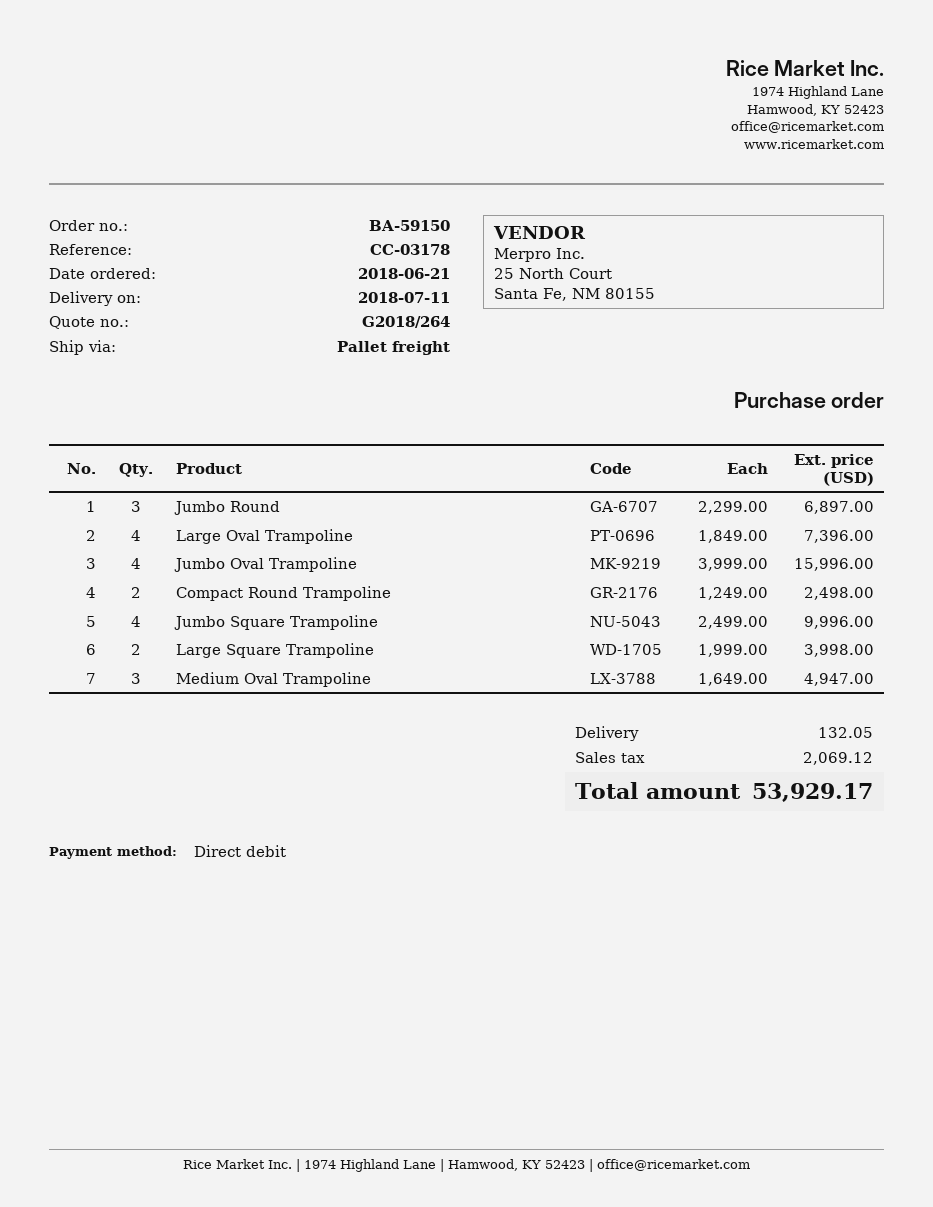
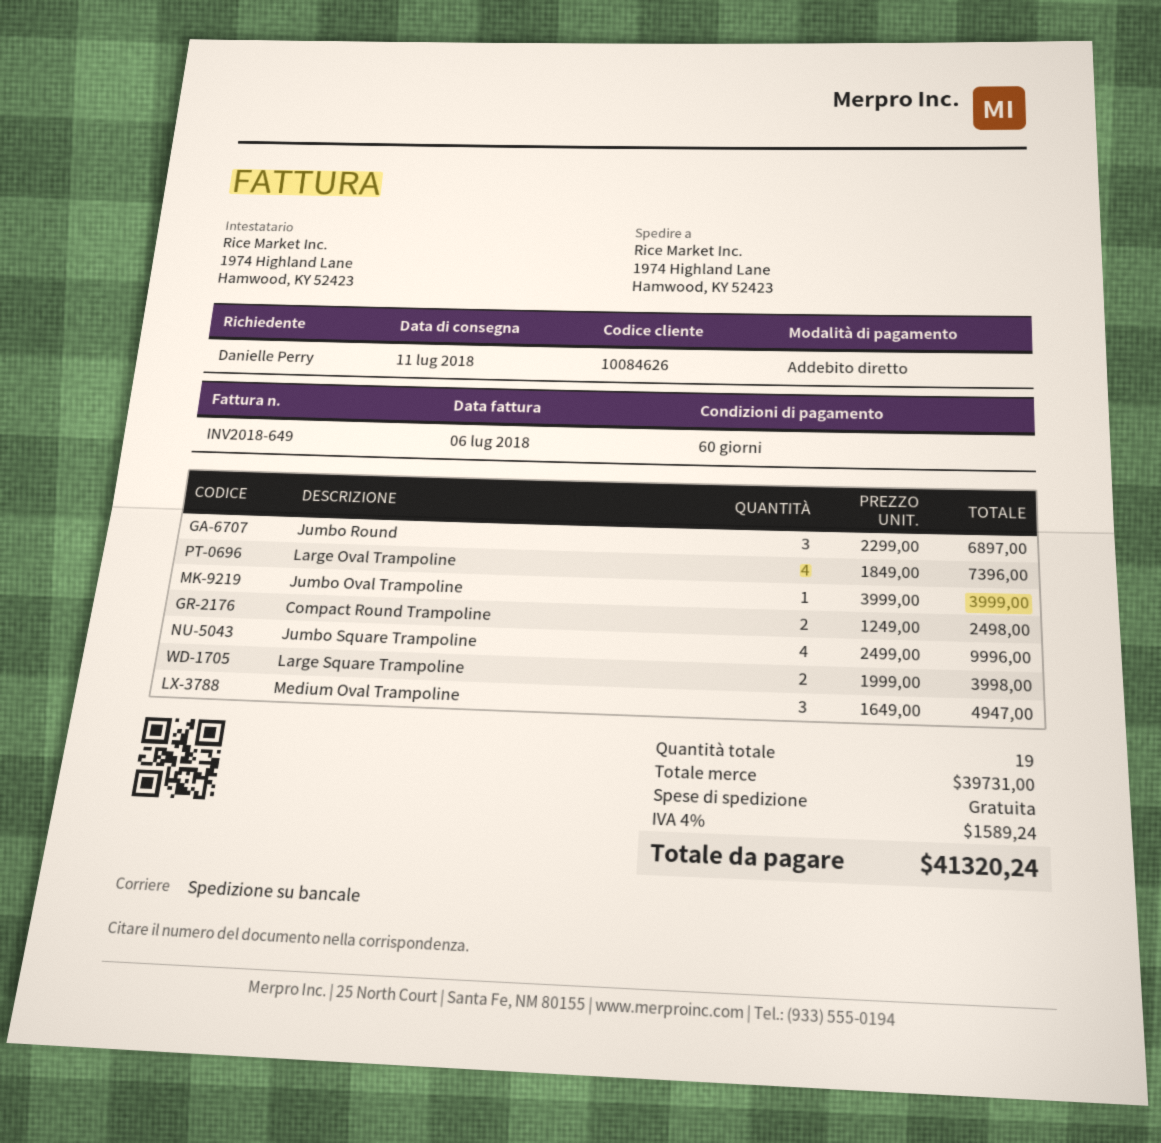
Jumbo Oval Trampoline: 4 x 3999.00 = 15996.00 -> 1 x 3999.00 = 3999.00
shipping: 132.05 -> 0.00
tax: 2069.12 -> 1589.24
total: 53929.17 -> 41320.24

